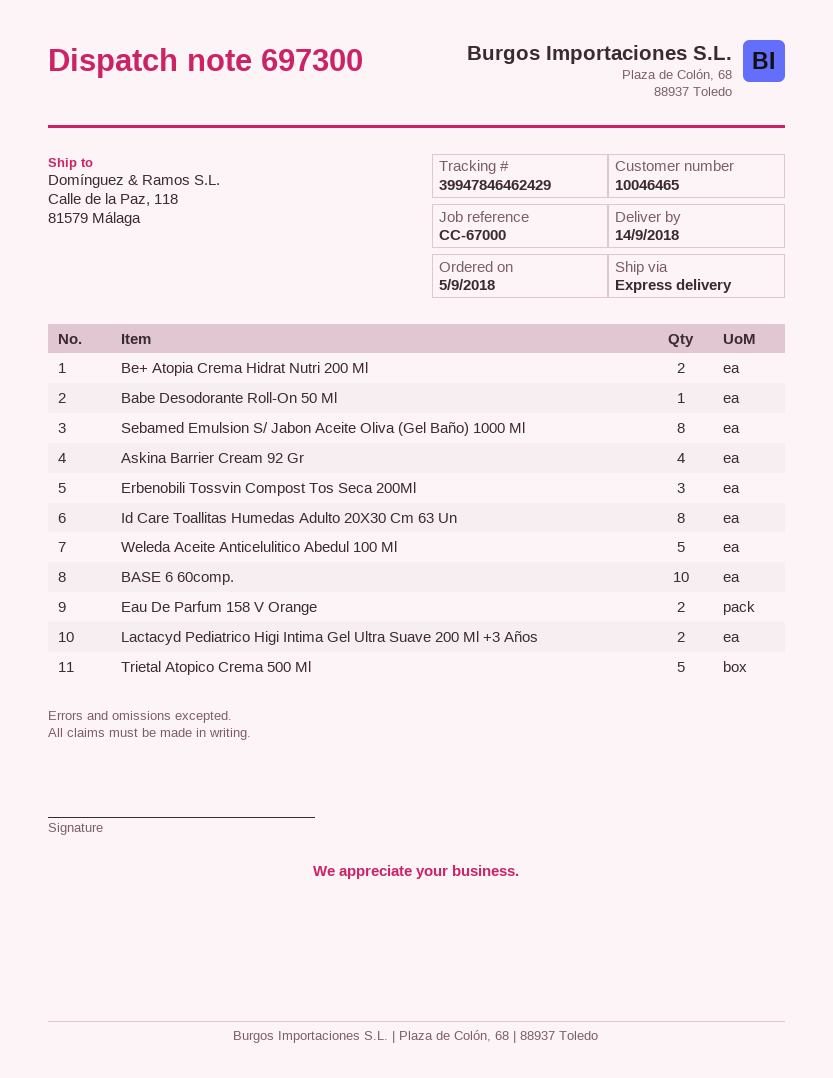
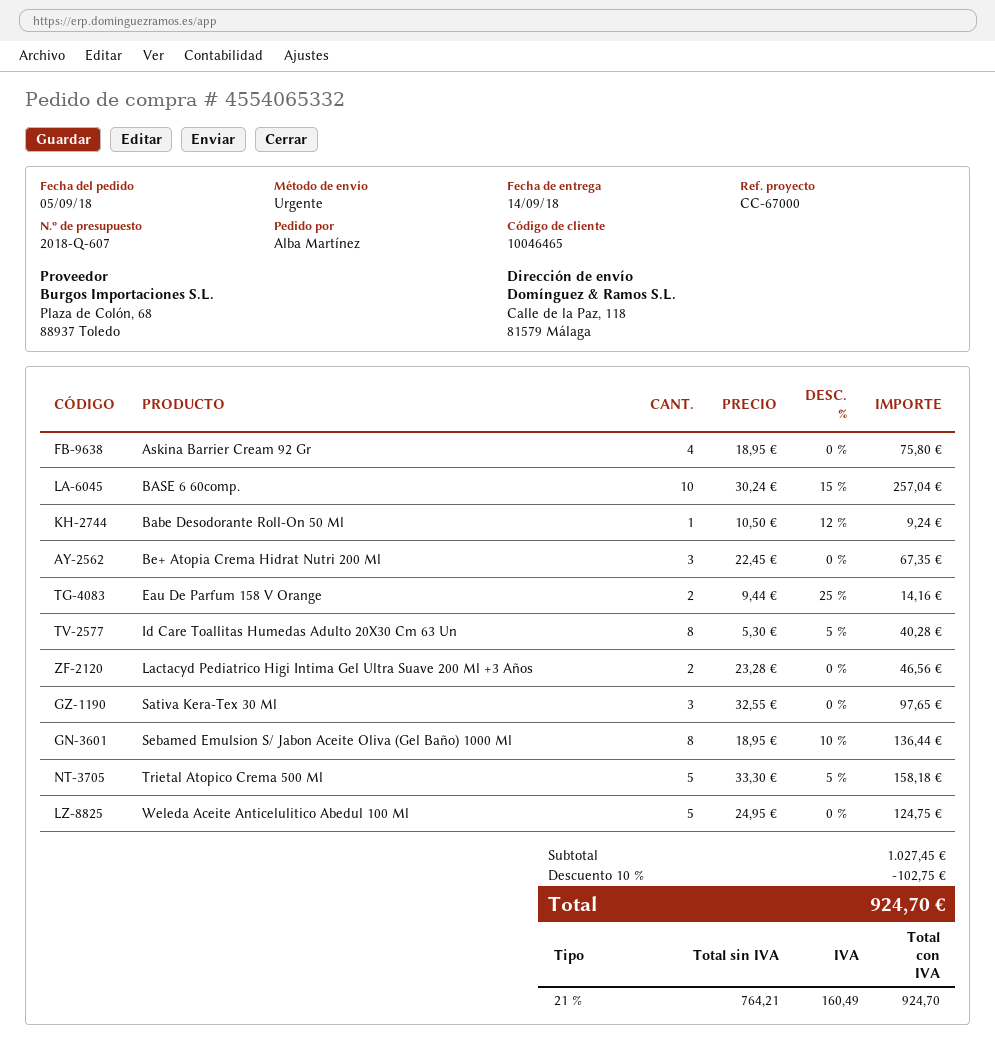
Be+ Atopia Crema Hidrat Nutri 200 Ml: 2 -> 3
Erbenobili Tossvin Compost Tos Seca 200Ml: 3 -> none
Sativa Kera-Tex 30 Ml: none -> 3

